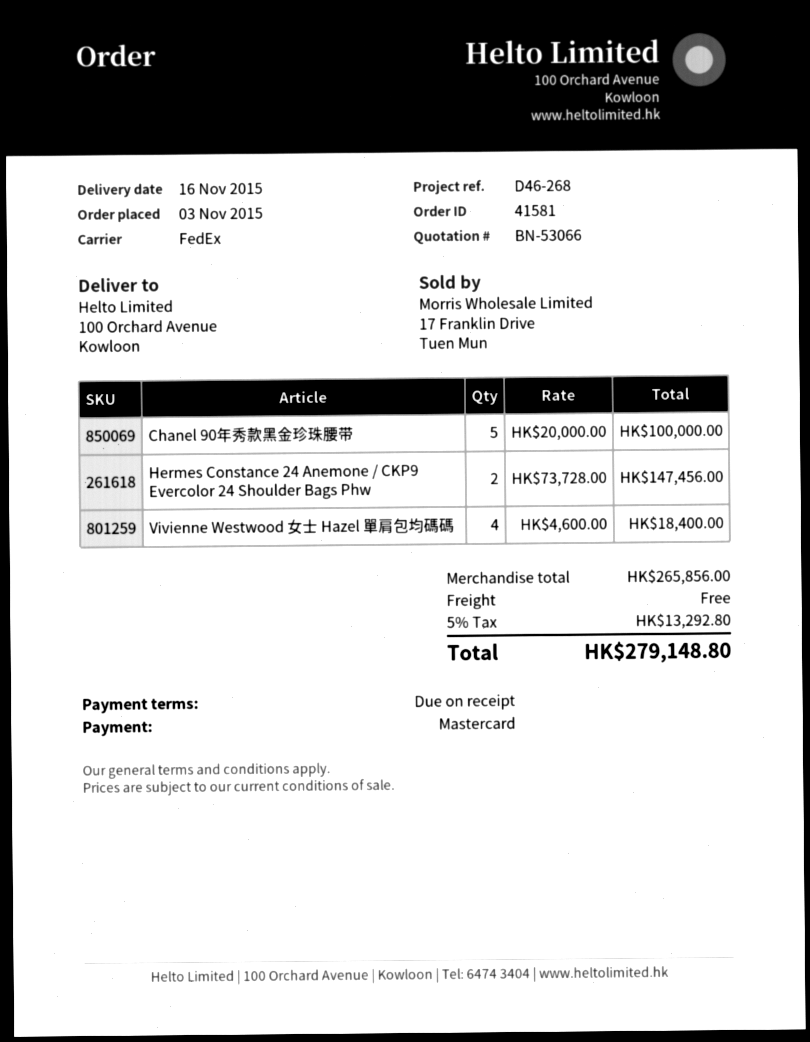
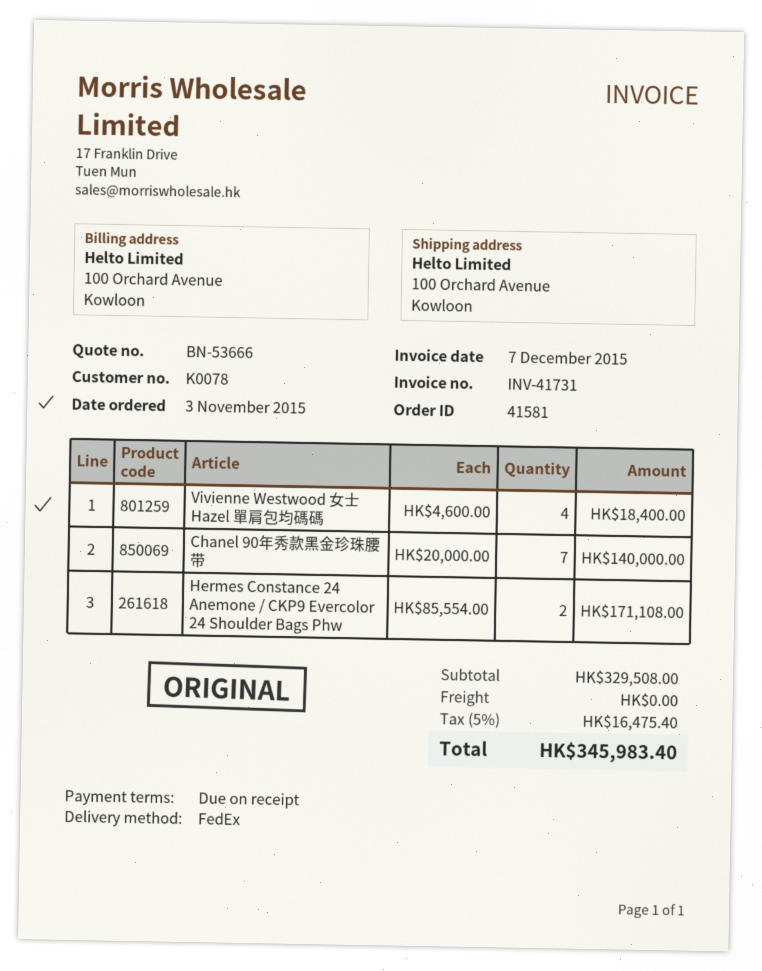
quote number: BN-53066 -> BN-53666
Chanel 90年秀款黑金珍珠腰带: 5 x 20000.00 = 100000.00 -> 7 x 20000.00 = 140000.00
Hermes Constance 24 Anemone / CKP9 Evercolor 24 Shoulder Bags Phw: 2 x 73728.00 = 147456.00 -> 2 x 85554.00 = 171108.00
subtotal: 265856.00 -> 329508.00
tax: 5% = 13292.80 -> 5% = 16475.40
total: 279148.80 -> 345983.40

